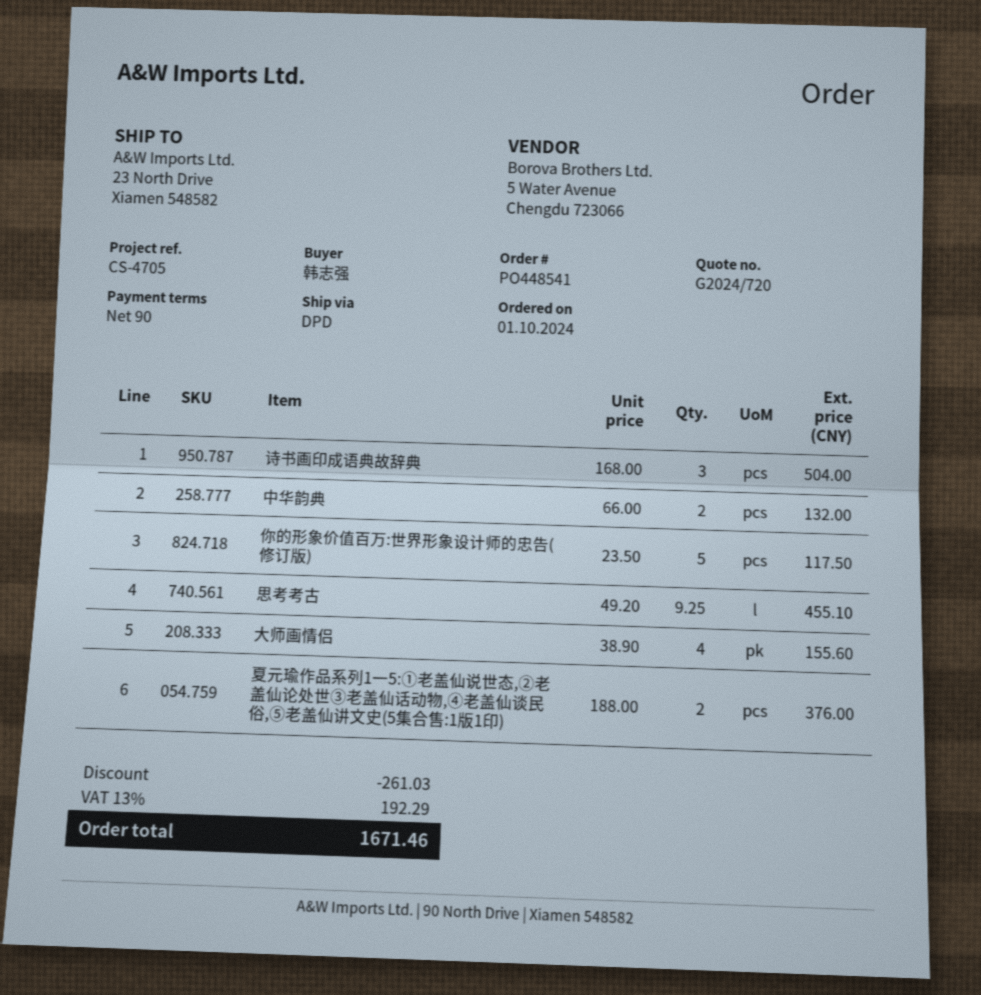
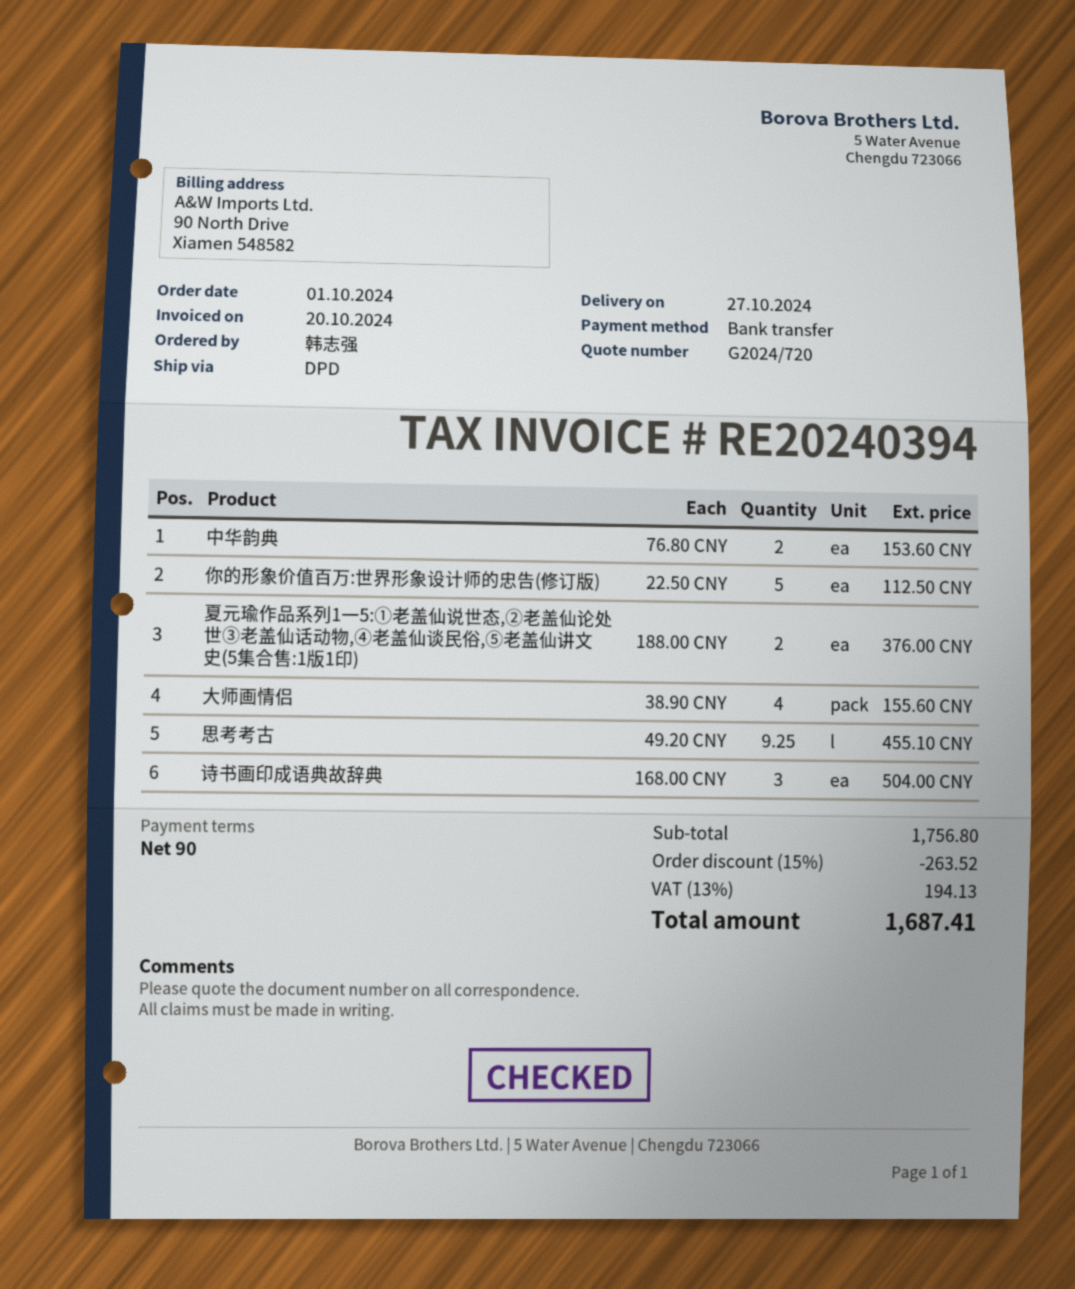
中华韵典: 2 x 66.00 = 132.00 -> 2 x 76.80 = 153.60
你的形象价值百万:世界形象设计师的忠告(修订版): 5 x 23.50 = 117.50 -> 5 x 22.50 = 112.50
discount: 261.03 -> 263.52
tax: 13% = 192.29 -> 13% = 194.13
total: 1671.46 -> 1687.41

